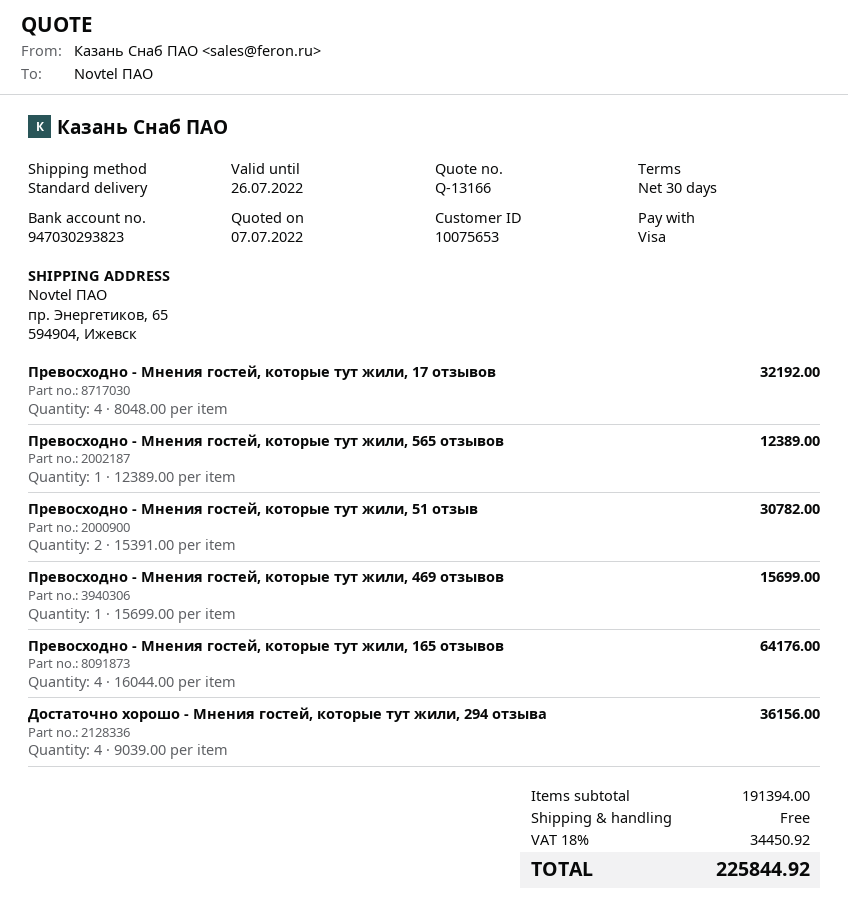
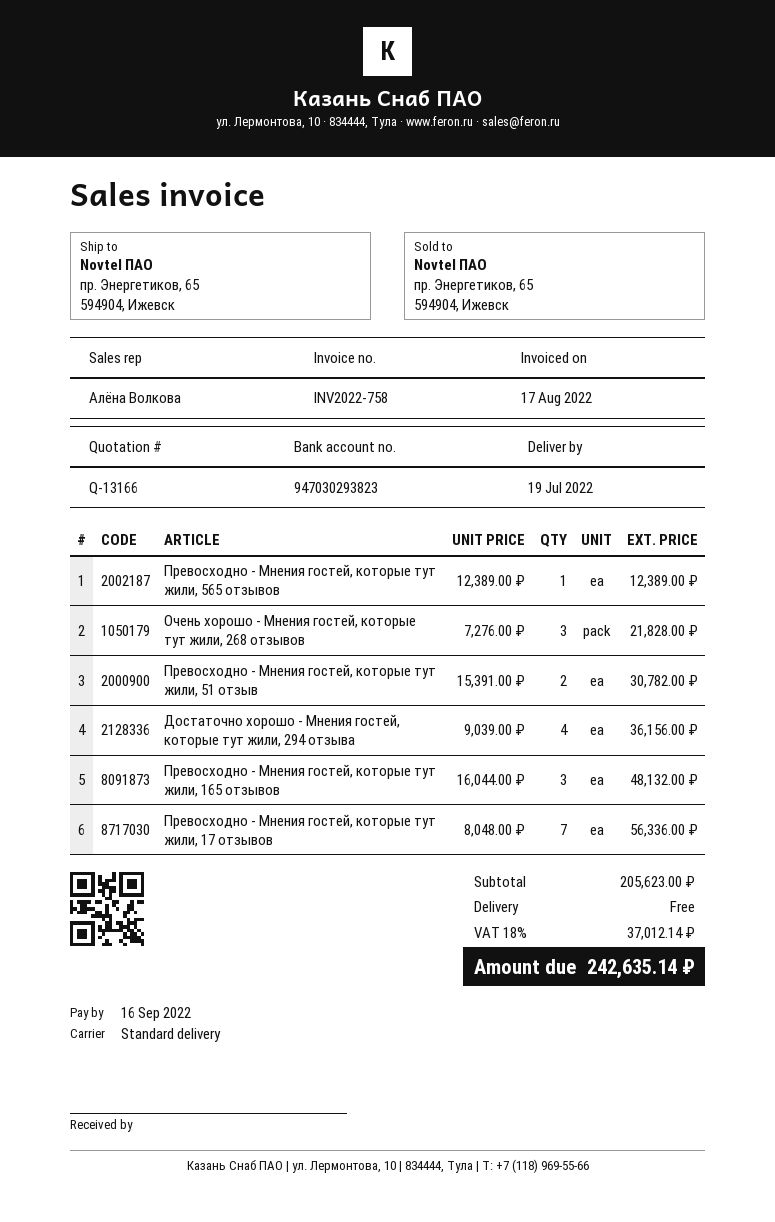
Превосходно - Мнения гостей, которые тут жили, 17 отзывов: 4 x 8048.00 = 32192.00 -> 7 x 8048.00 = 56336.00
Превосходно - Мнения гостей, которые тут жили, 469 отзывов: 1 x 15699.00 = 15699.00 -> none
Превосходно - Мнения гостей, которые тут жили, 165 отзывов: 4 x 16044.00 = 64176.00 -> 3 x 16044.00 = 48132.00
Очень хорошо - Мнения гостей, которые тут жили, 268 отзывов: none -> 3 x 7276.00 = 21828.00
subtotal: 191394.00 -> 205623.00
tax: 18% = 34450.92 -> 18% = 37012.14
total: 225844.92 -> 242635.14

